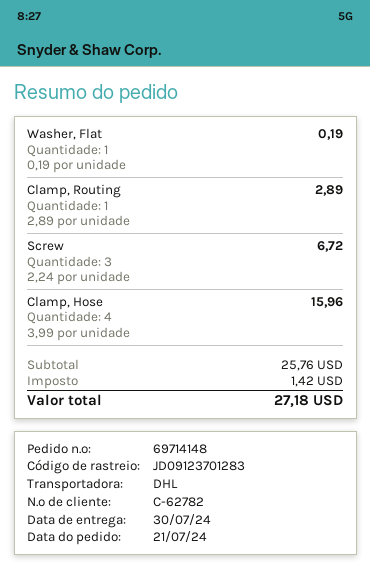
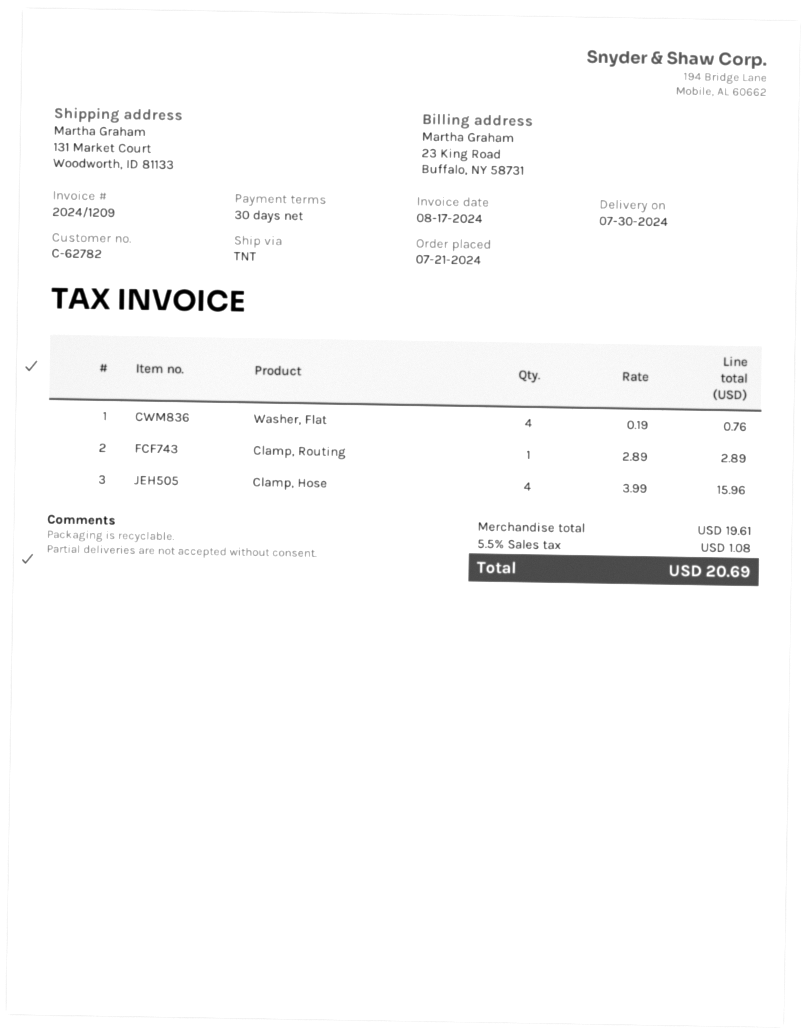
shipping method: DHL -> TNT
Washer, Flat: 1 x 0.19 = 0.19 -> 4 x 0.19 = 0.76
Screw: 3 x 2.24 = 6.72 -> none
subtotal: 25.76 -> 19.61
tax: 1.42 -> 1.08
total: 27.18 -> 20.69

